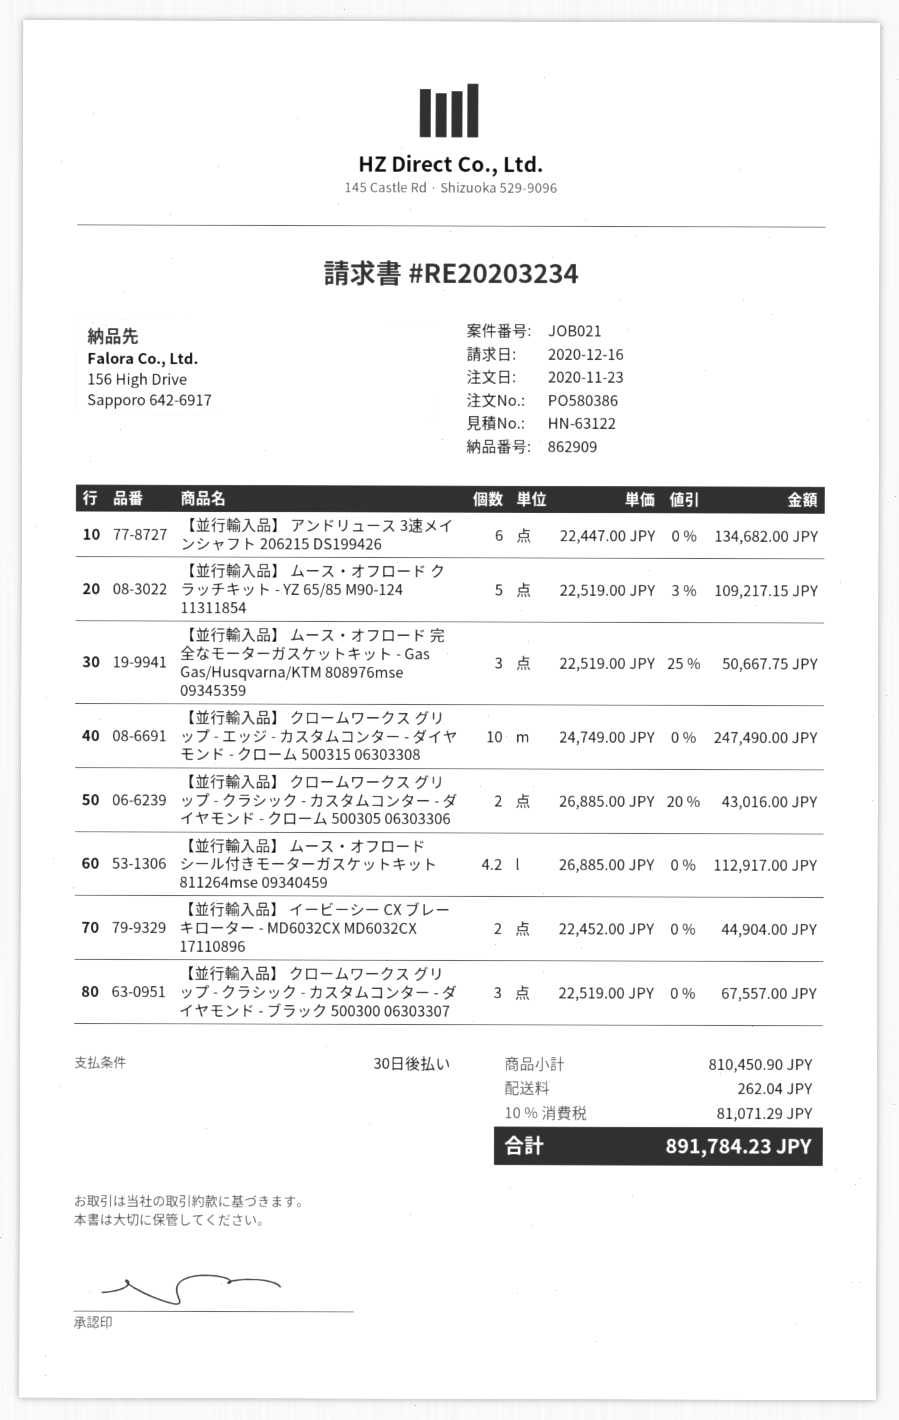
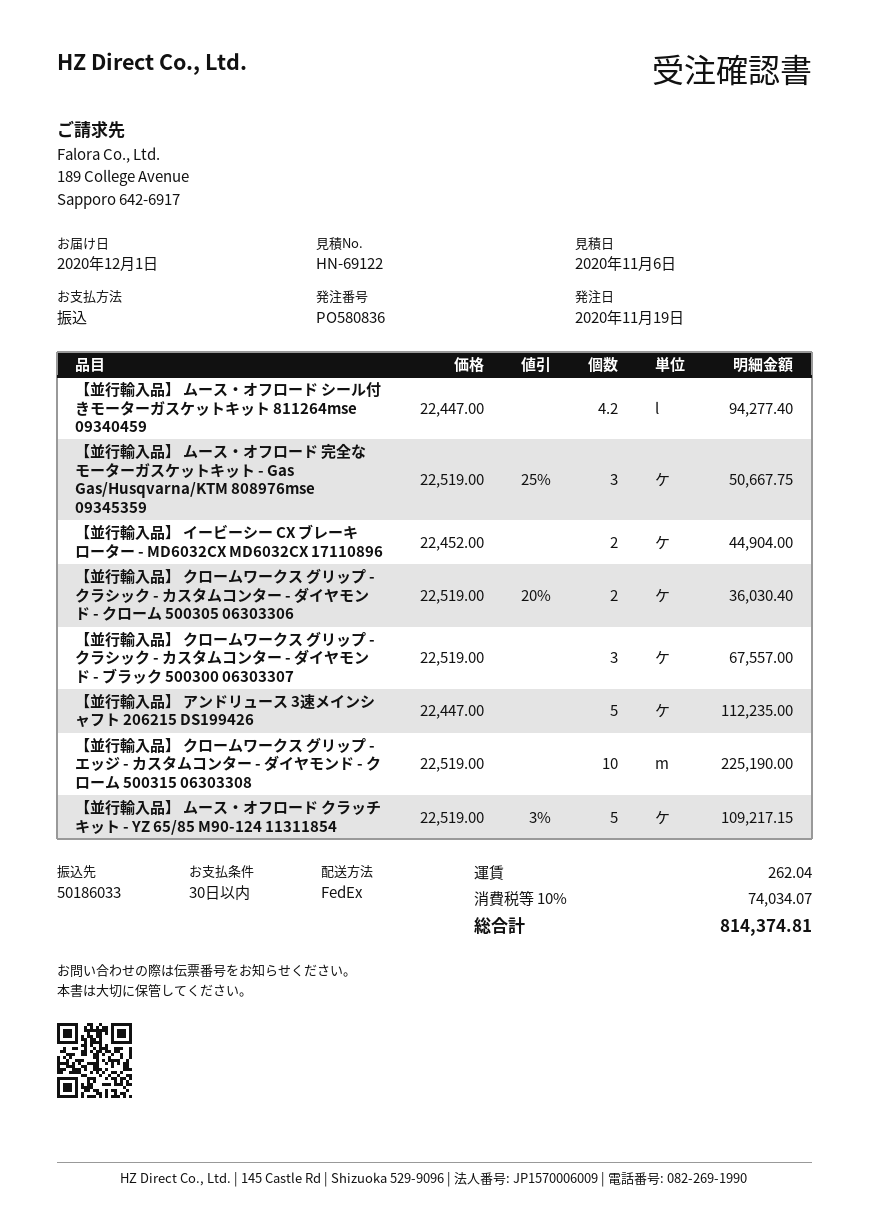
quote number: HN-63122 -> HN-69122
order number: PO580386 -> PO580836
order date: 2020-11-23 -> 2020-11-19
【並行輸入品】 アンドリュース 3速メインシャフト 206215 DS199426: 6 x 22447.00 = 134682.00 -> 5 x 22447.00 = 112235.00
【並行輸入品】 クロームワークス グリップ - エッジ - カスタムコンター - ダイヤモンド - クローム 500315 06303308: 10 x 24749.00 = 247490.00 -> 10 x 22519.00 = 225190.00
【並行輸入品】 クロームワークス グリップ - クラシック - カスタムコンター - ダイヤモンド - クローム 500305 06303306: 2 x 26885.00 - 20% = 43016.00 -> 2 x 22519.00 - 20% = 36030.40
【並行輸入品】 ムース・オフロード シール付きモーターガスケットキット 811264mse 09340459: 4.2 x 26885.00 = 112917.00 -> 4.2 x 22447.00 = 94277.40
tax: 10% = 81071.29 -> 10% = 74034.07
total: 891784.23 -> 814374.81

